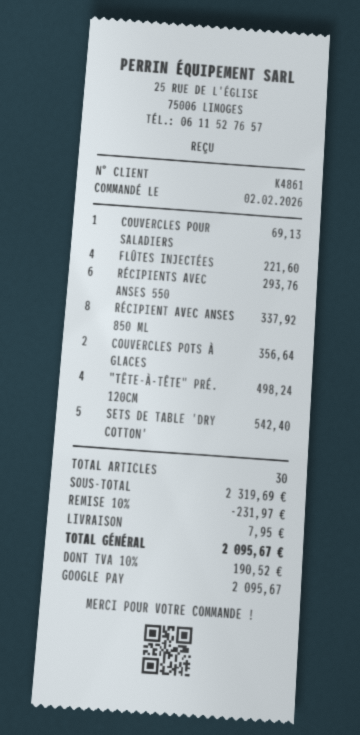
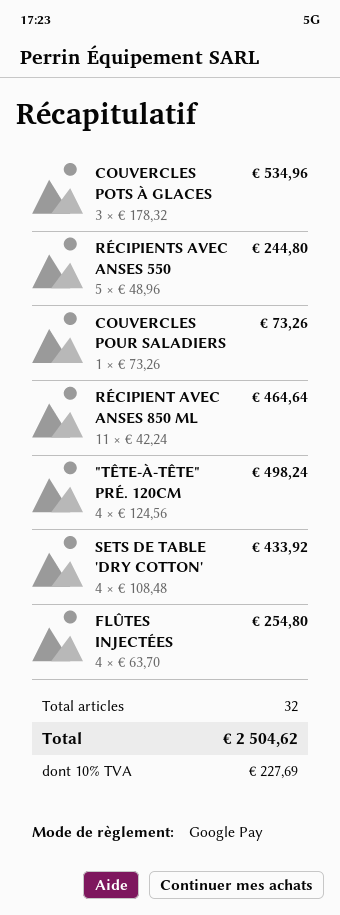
COUVERCLES POUR SALADIERS: 1 for 69.13 -> 1 for 73.26
FLÛTES INJECTÉES: 4 for 221.60 -> 4 for 254.80
RÉCIPIENTS AVEC ANSES 550: 6 for 293.76 -> 5 for 244.80
RÉCIPIENT AVEC ANSES 850 ML: 8 for 337.92 -> 11 for 464.64
COUVERCLES POTS À GLACES: 2 for 356.64 -> 3 for 534.96
SETS DE TABLE 'DRY COTTON': 5 for 542.40 -> 4 for 433.92
total quantity: 30 -> 32
discount: 10% = 231.97 -> none
shipping: 7.95 -> none
tax: 10% = 190.52 -> 10% = 227.69
total: 2095.67 -> 2504.62

